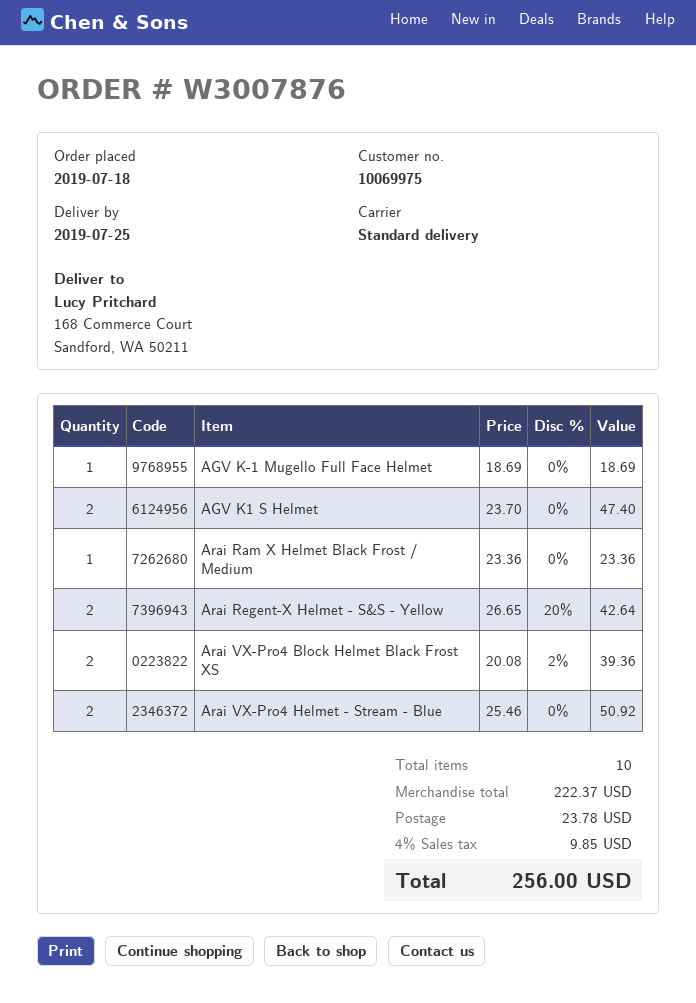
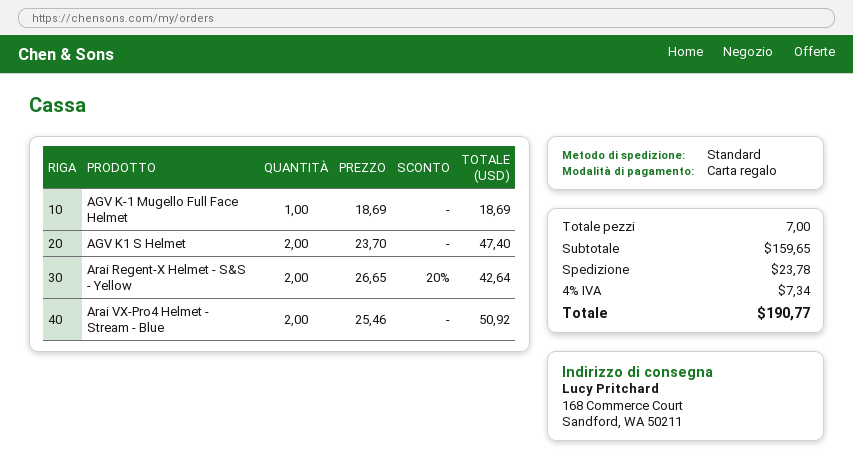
Arai Ram X Helmet Black Frost / Medium: 1 x 23.36 = 23.36 -> none
Arai VX-Pro4 Block Helmet Black Frost XS: 2 x 20.08 - 2% = 39.36 -> none
total quantity: 10 -> 7
subtotal: 222.37 -> 159.65
tax: 4% = 9.85 -> 4% = 7.34
total: 256.00 -> 190.77

